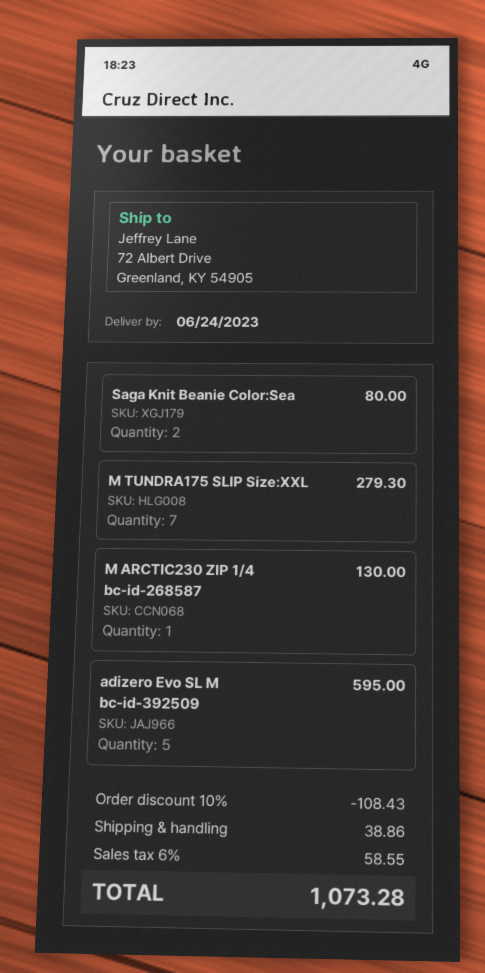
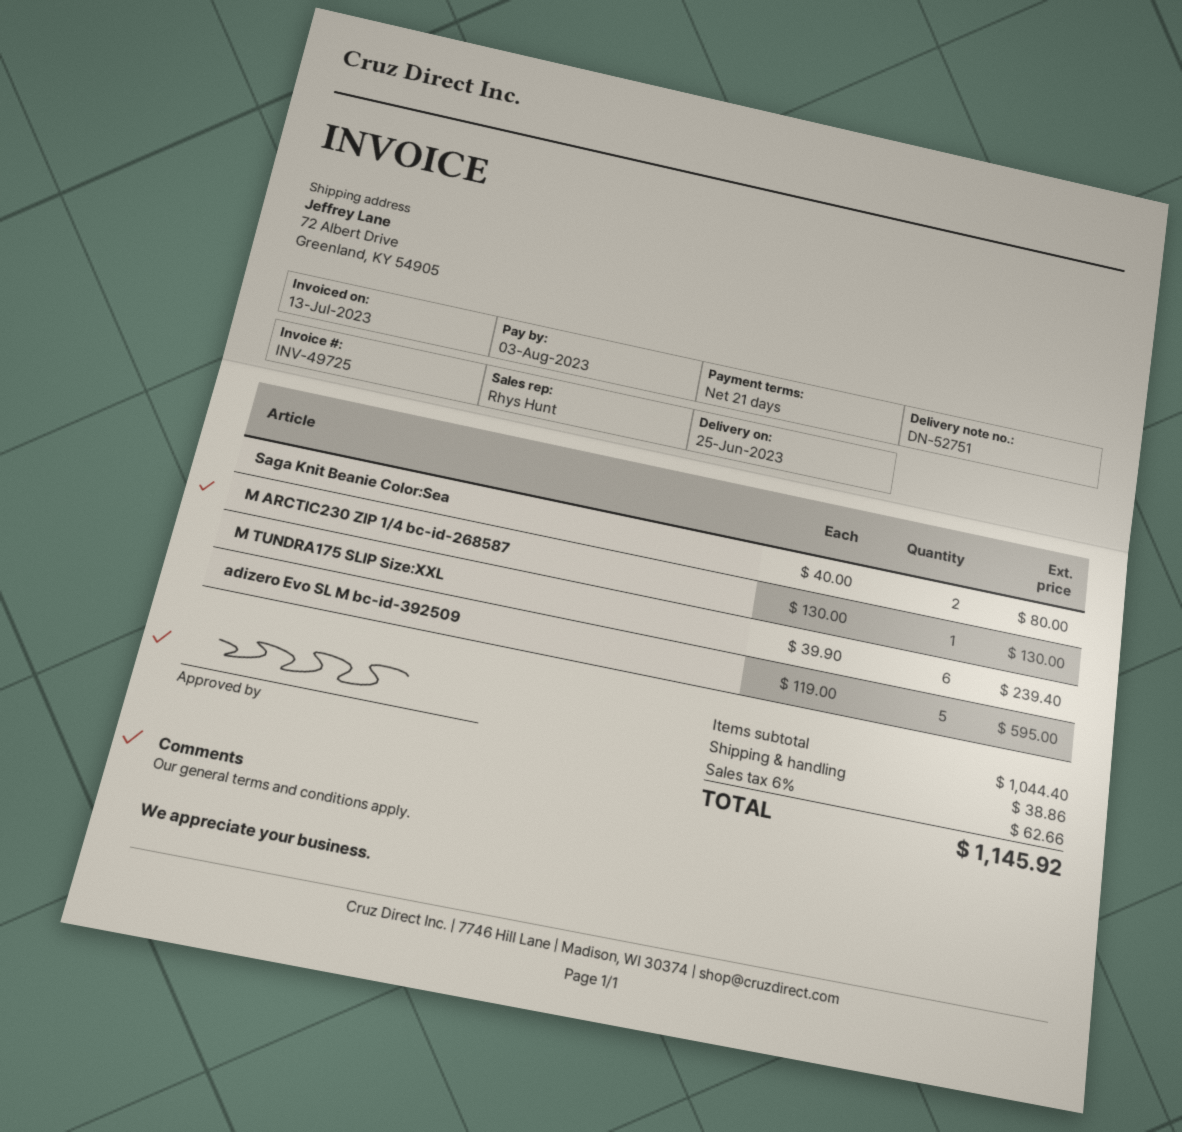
delivery date: 2023-06-24 -> 2023-06-25
M TUNDRA175 SLIP Size:XXL: 7 for 279.30 -> 6 for 239.40
discount: 10% = 108.43 -> none
tax: 6% = 58.55 -> 6% = 62.66
total: 1073.28 -> 1145.92

